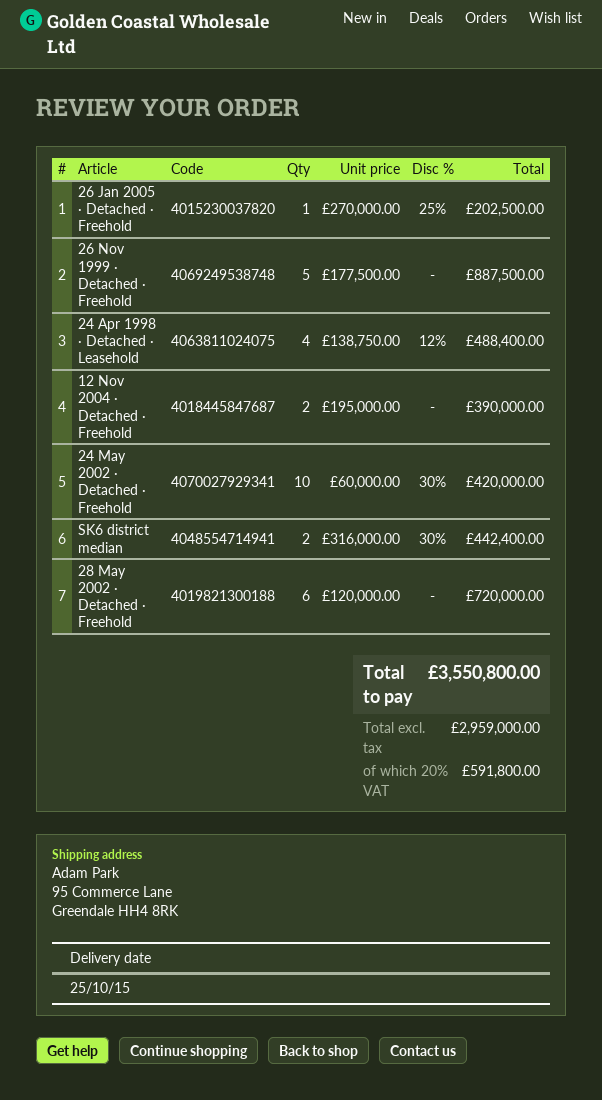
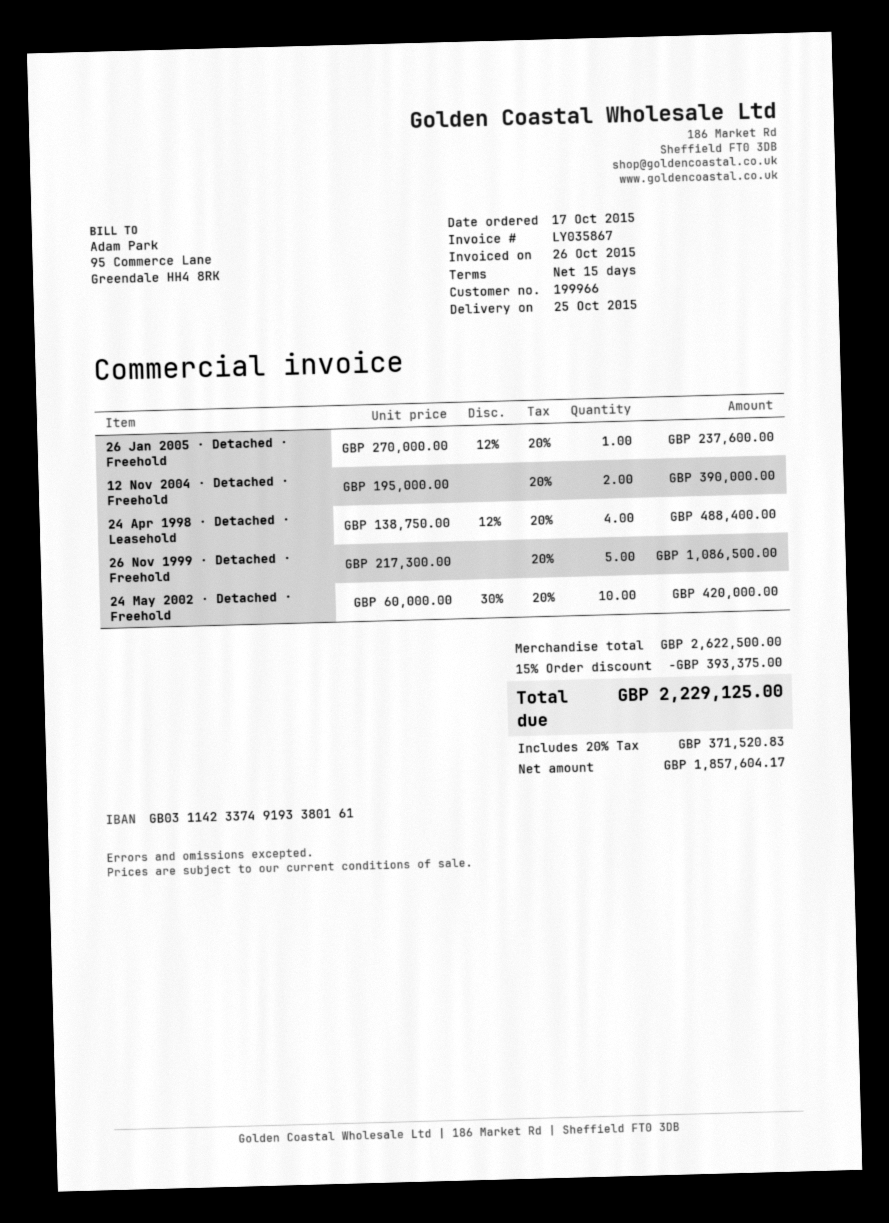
26 Jan 2005 · Detached · Freehold: 1 x 270000.00 - 25% = 202500.00 -> 1 x 270000.00 - 12% = 237600.00
26 Nov 1999 · Detached · Freehold: 5 x 177500.00 = 887500.00 -> 5 x 217300.00 = 1086500.00
SK6 district median: 2 x 316000.00 - 30% = 442400.00 -> none
28 May 2002 · Detached · Freehold: 6 x 120000.00 = 720000.00 -> none
discount: none -> 15% = 393375.00
net: 2959000.00 -> 1857604.17
tax: 20% = 591800.00 -> 20% = 371520.83
total: 3550800.00 -> 2229125.00

